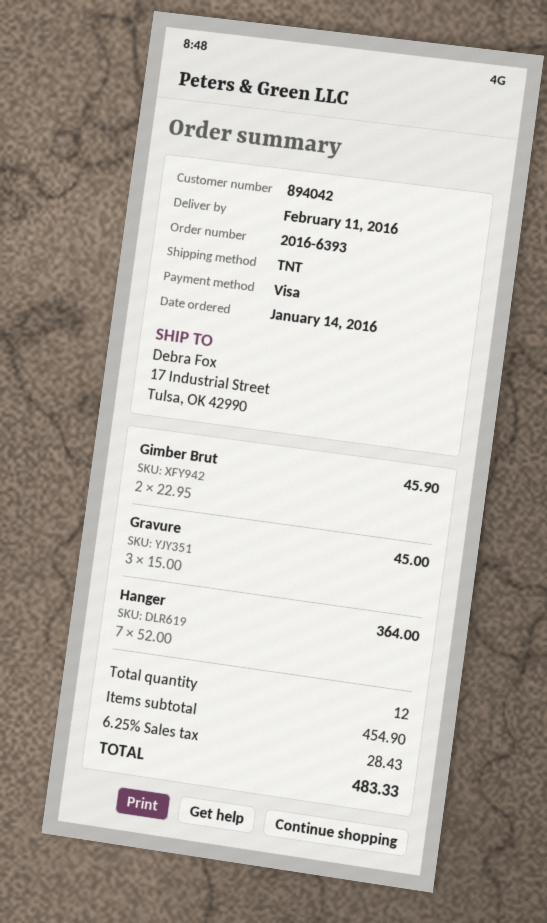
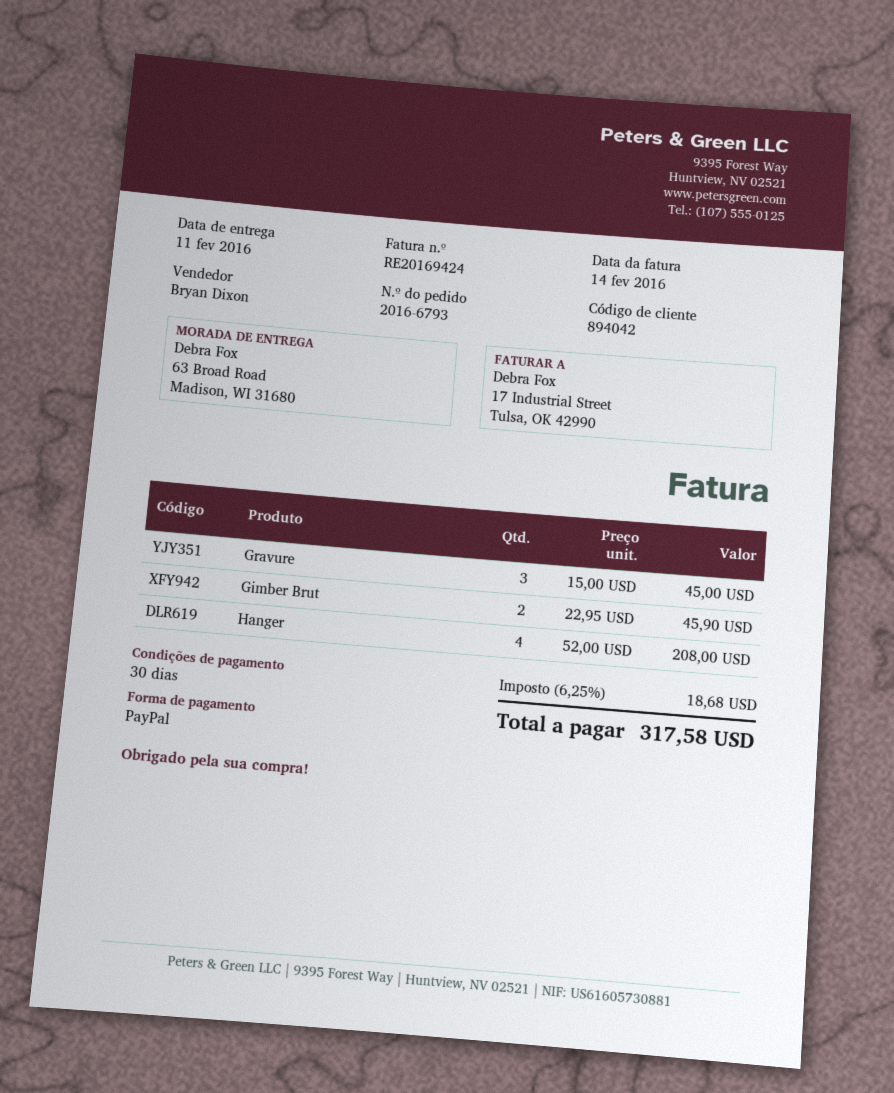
order number: 2016-6393 -> 2016-6793
payment method: Visa -> PayPal
ship to: 17 Industrial Street, Tulsa, OK 42990 -> 63 Broad Road, Madison, WI 31680
Hanger: 7 x 52.00 = 364.00 -> 4 x 52.00 = 208.00
tax: 6.25% = 28.43 -> 6.25% = 18.68
total: 483.33 -> 317.58

